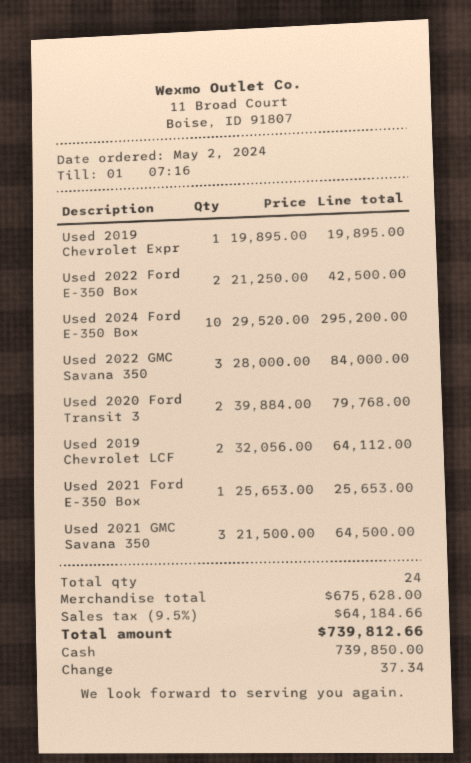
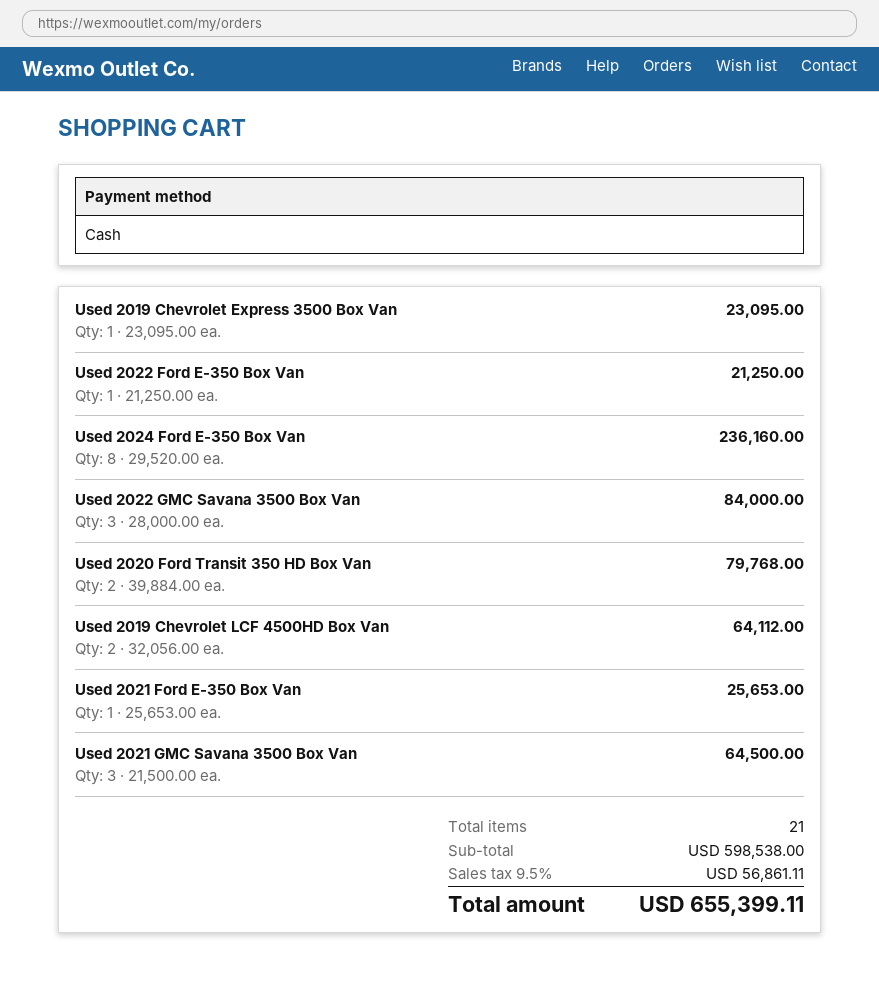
Used 2019 Chevrolet Expr: 1 x 19895.00 = 19895.00 -> 1 x 23095.00 = 23095.00
Used 2022 Ford E-350 Box: 2 x 21250.00 = 42500.00 -> 1 x 21250.00 = 21250.00
Used 2024 Ford E-350 Box: 10 x 29520.00 = 295200.00 -> 8 x 29520.00 = 236160.00
total quantity: 24 -> 21
subtotal: 675628.00 -> 598538.00
tax: 9.5% = 64184.66 -> 9.5% = 56861.11
total: 739812.66 -> 655399.11

